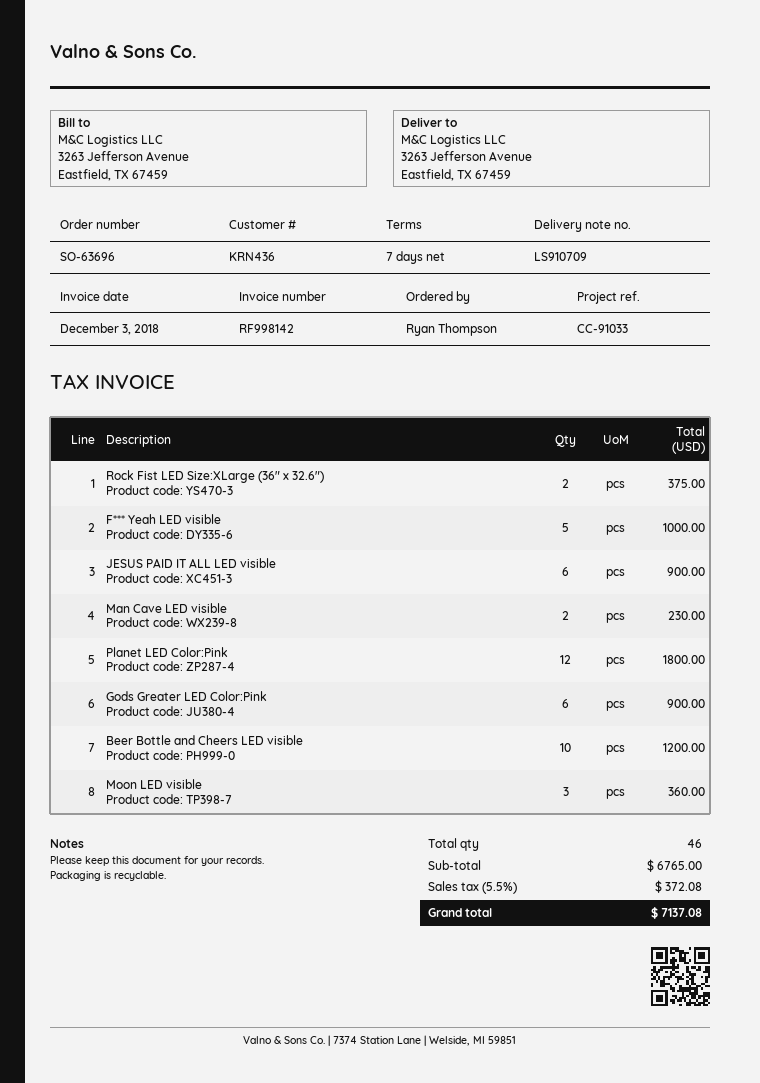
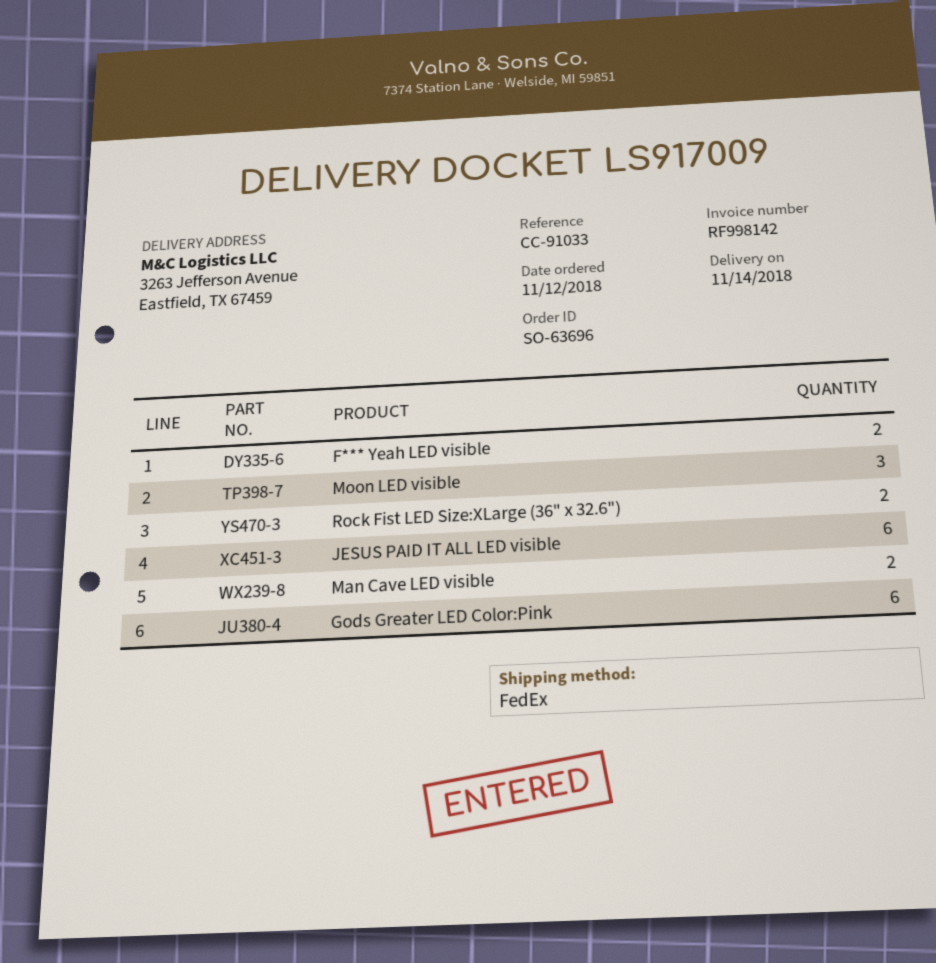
delivery note number: LS910709 -> LS917009
F*** Yeah LED visible: 5 -> 2
Planet LED Color:Pink: 12 -> none
Beer Bottle and Cheers LED visible: 10 -> none

